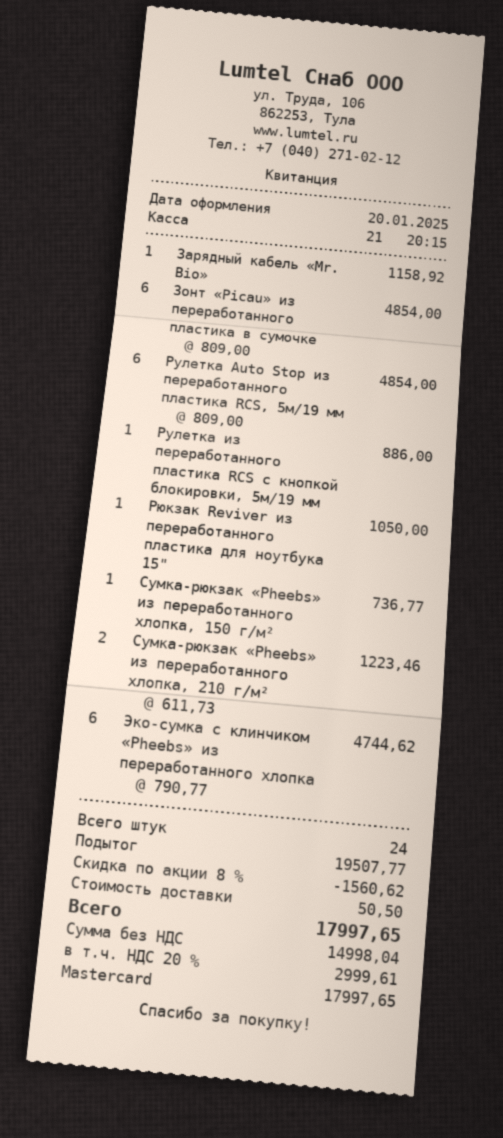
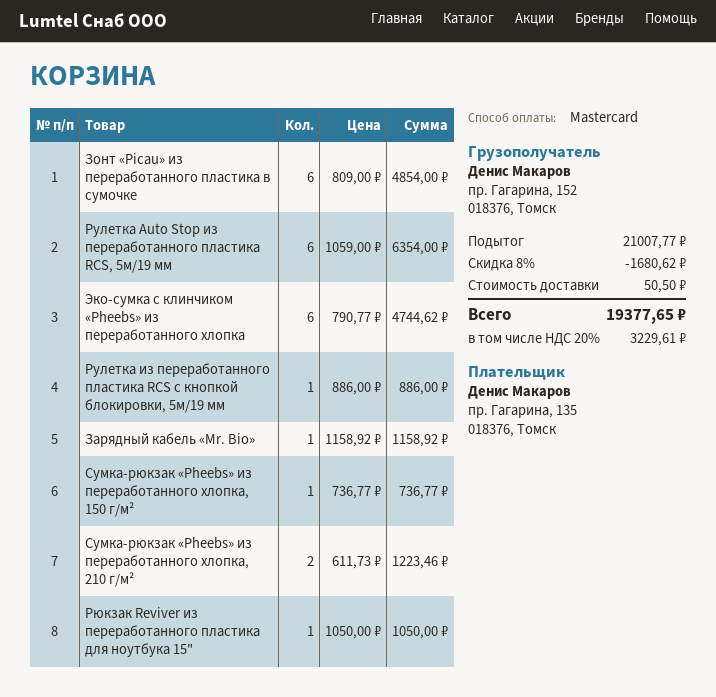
Рулетка Auto Stop из переработанного пластика RCS, 5м/19 мм: 6 x 809.00 = 4854.00 -> 6 x 1059.00 = 6354.00
subtotal: 19507.77 -> 21007.77
discount: 8% = 1560.62 -> 8% = 1680.62
tax: 20% = 2999.61 -> 20% = 3229.61
total: 17997.65 -> 19377.65

